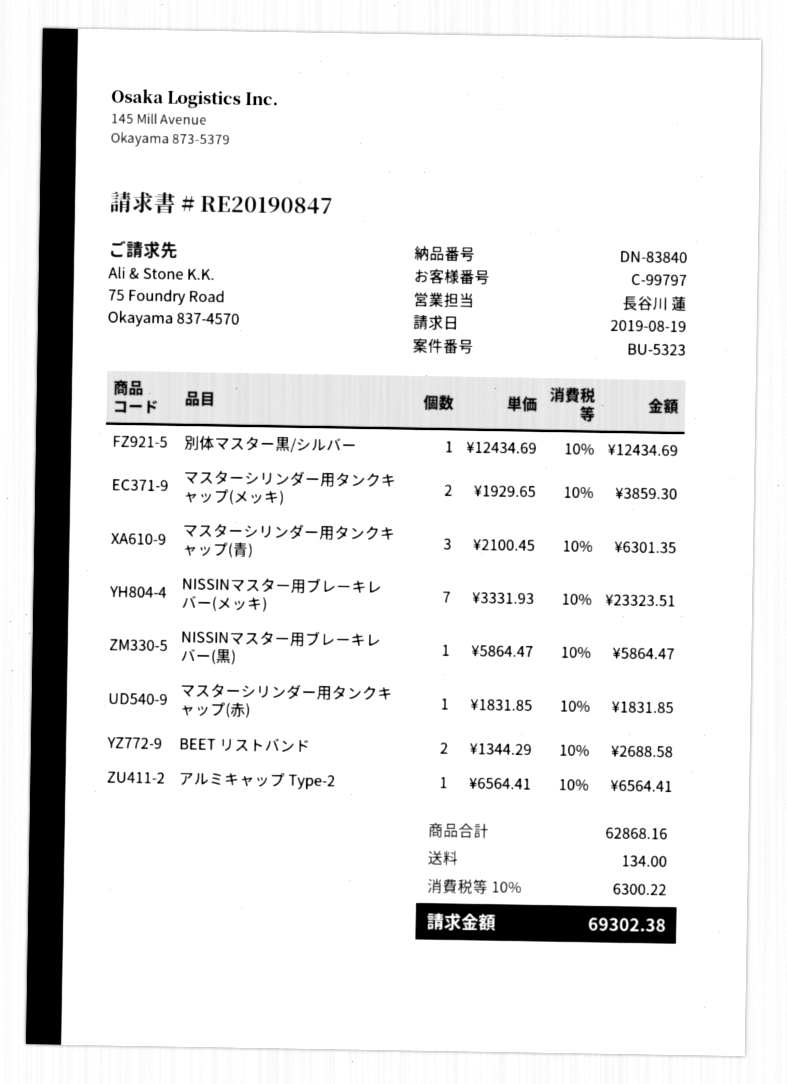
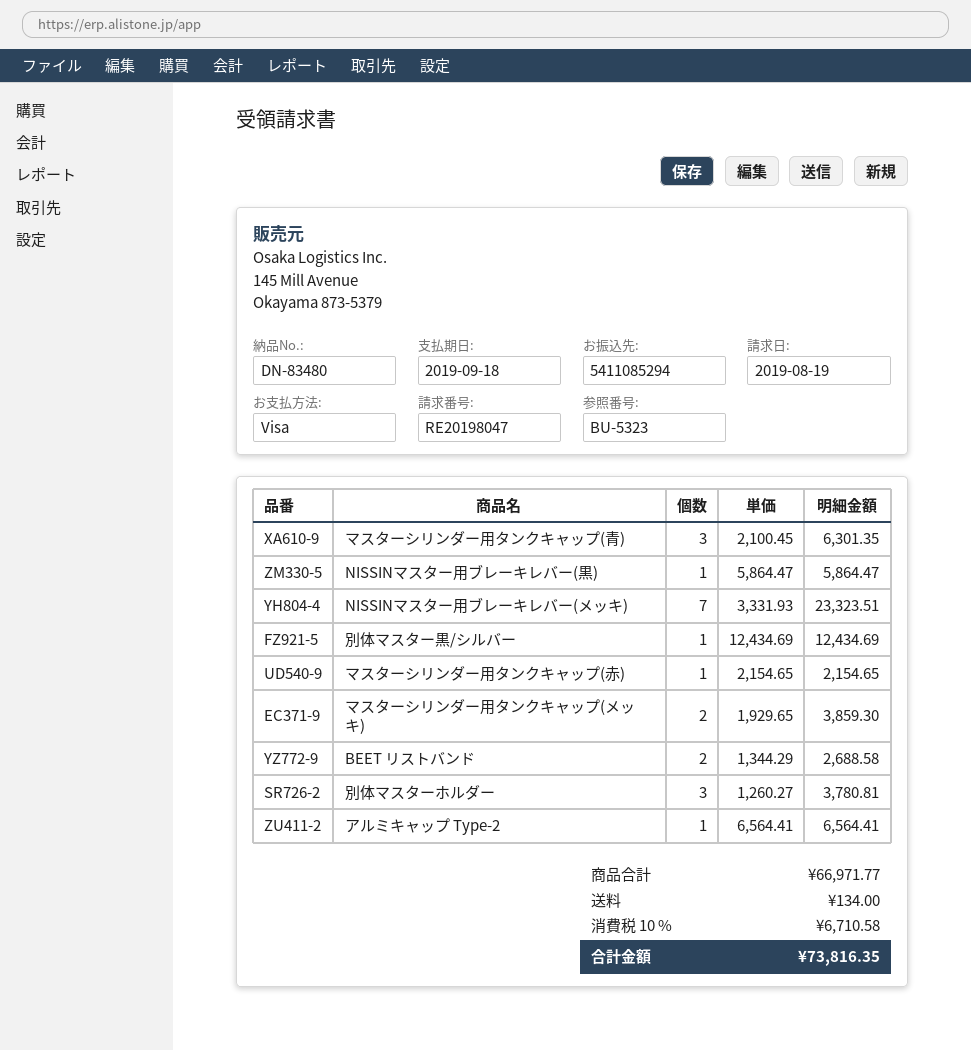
delivery note number: DN-83840 -> DN-83480
invoice number: RE20190847 -> RE20198047
マスターシリンダー用タンクキャップ(赤): 1 x 1831.85 = 1831.85 -> 1 x 2154.65 = 2154.65
別体マスターホルダー: none -> 3 x 1260.27 = 3780.81
subtotal: 62868.16 -> 66971.77
tax: 10% = 6300.22 -> 10% = 6710.58
total: 69302.38 -> 73816.35

